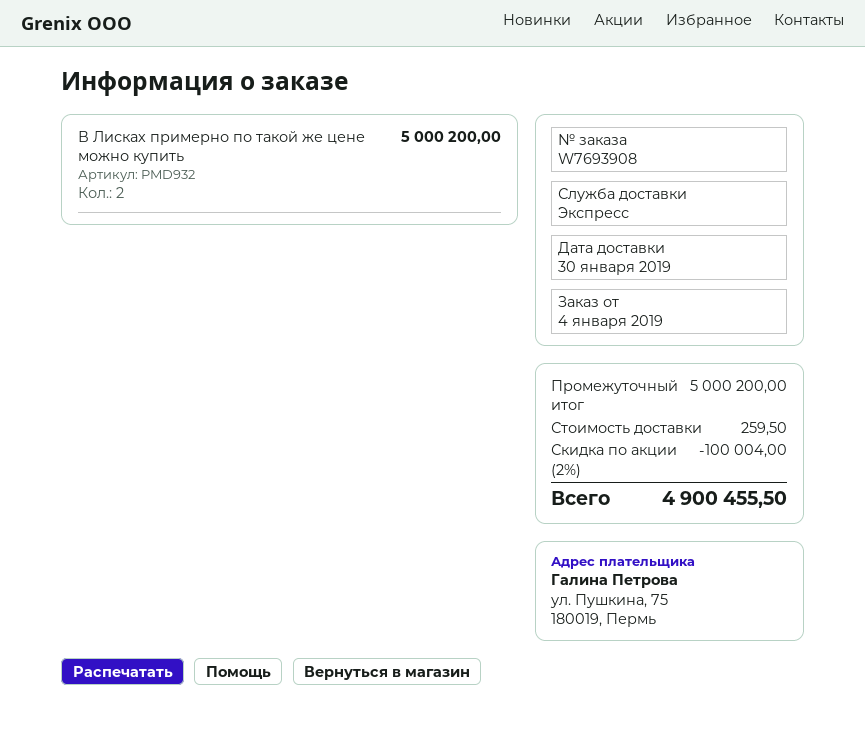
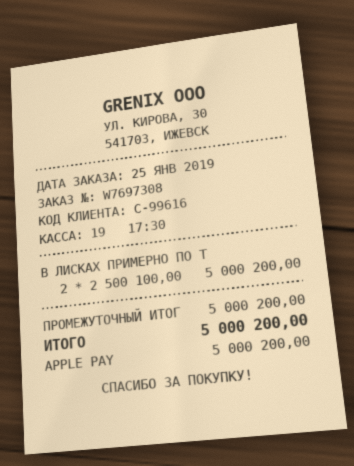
order number: W7693908 -> W7697308
order date: 2019-01-04 -> 2019-01-25
discount: 2% = 100004.00 -> none
shipping: 259.50 -> none
total: 4900455.50 -> 5000200.00

